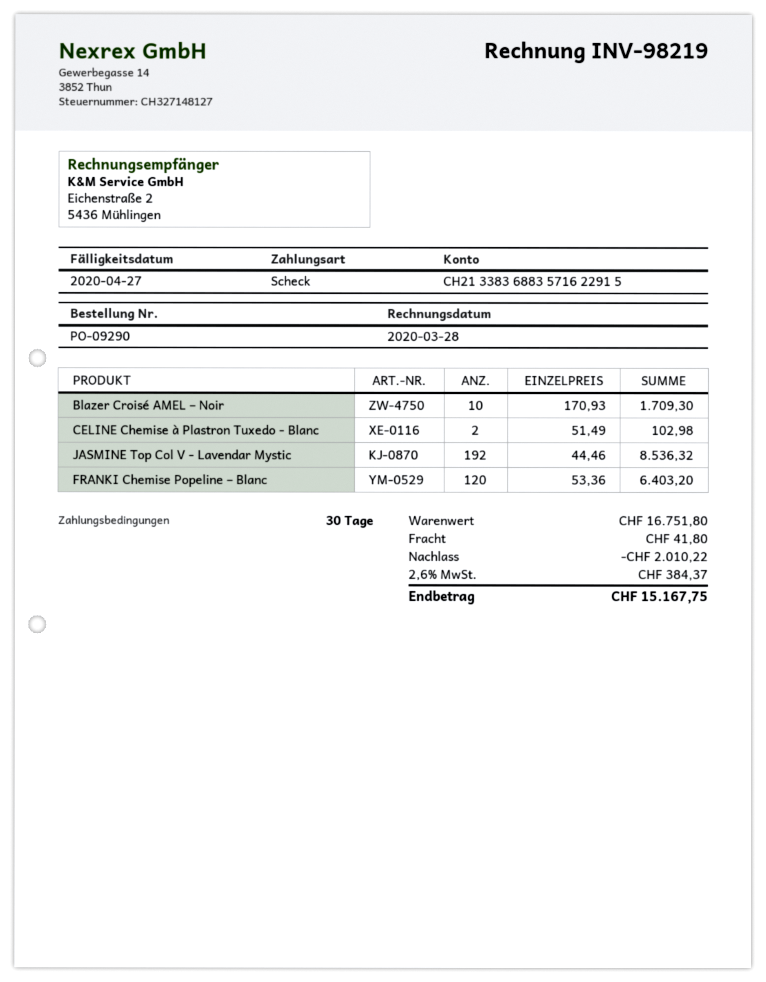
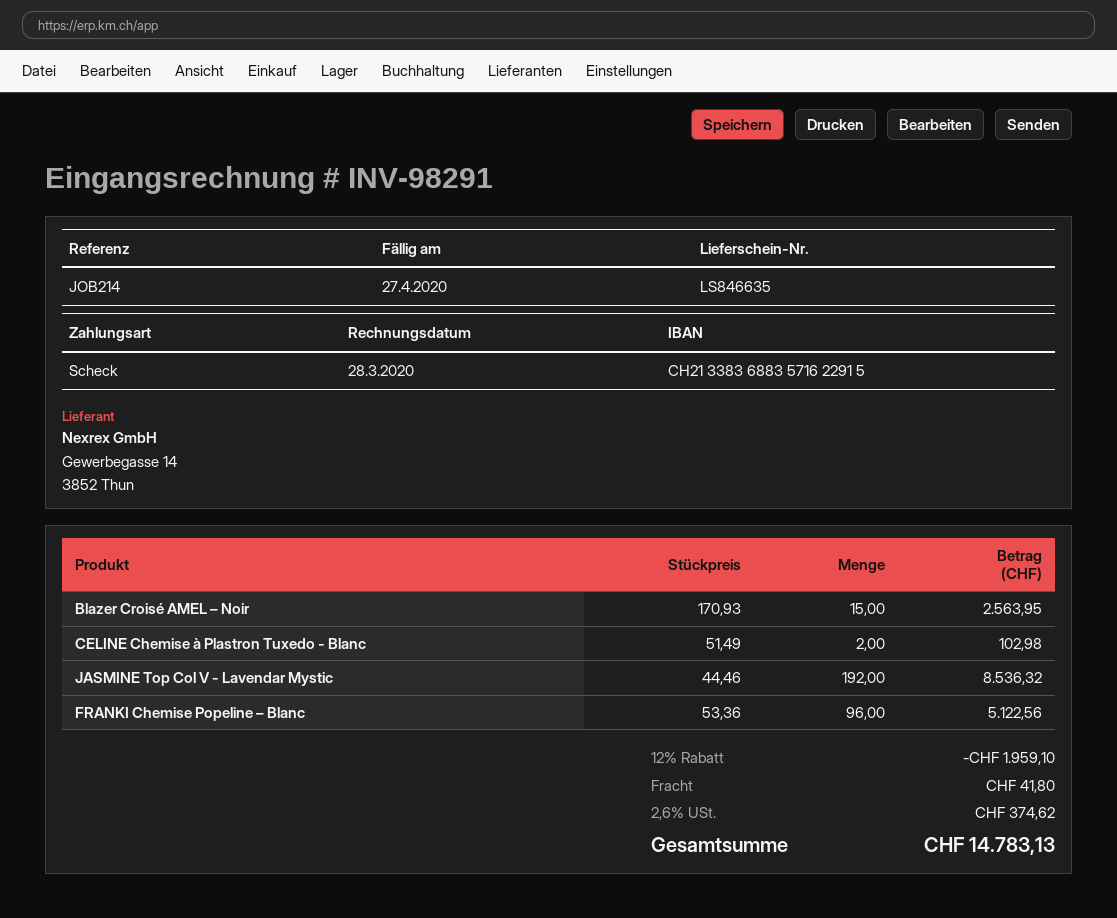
invoice number: INV-98219 -> INV-98291
Blazer Croisé AMEL – Noir: 10 x 170.93 = 1709.30 -> 15 x 170.93 = 2563.95
FRANKI Chemise Popeline – Blanc: 120 x 53.36 = 6403.20 -> 96 x 53.36 = 5122.56
discount: 2010.22 -> 1959.10
tax: 2.6% = 384.37 -> 2.6% = 374.62
total: 15167.75 -> 14783.13

